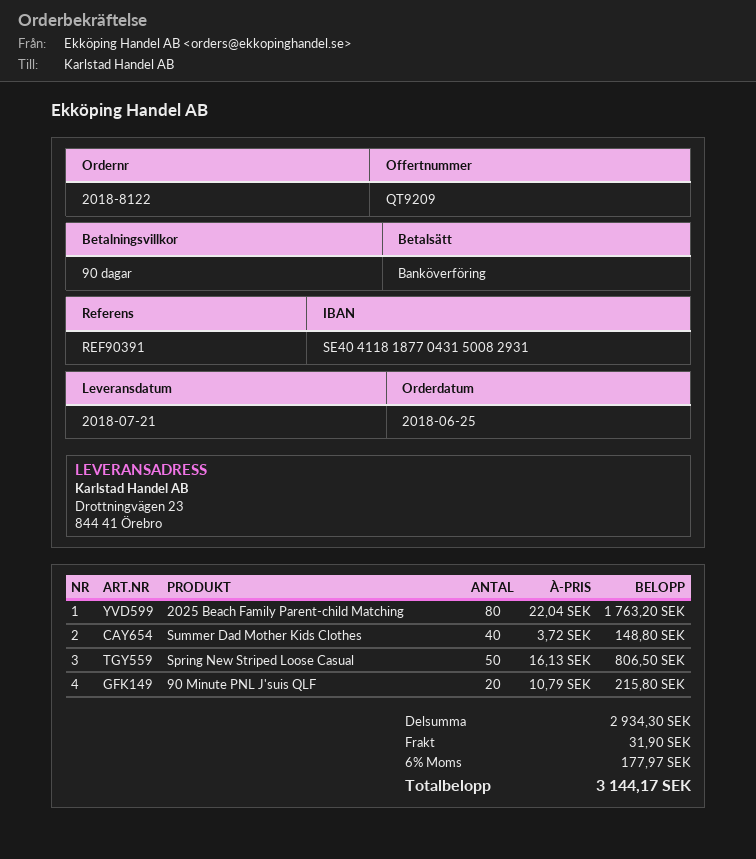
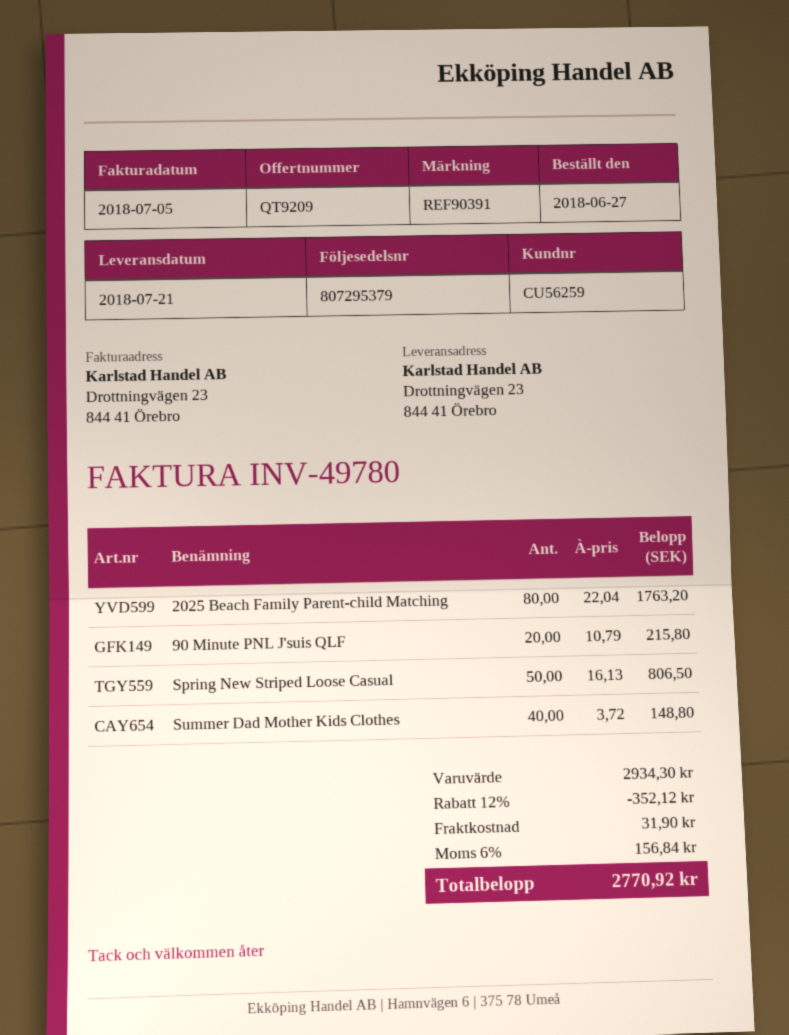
order date: 2018-06-25 -> 2018-06-27
discount: none -> 12% = 352.12
tax: 6% = 177.97 -> 6% = 156.84
total: 3144.17 -> 2770.92

